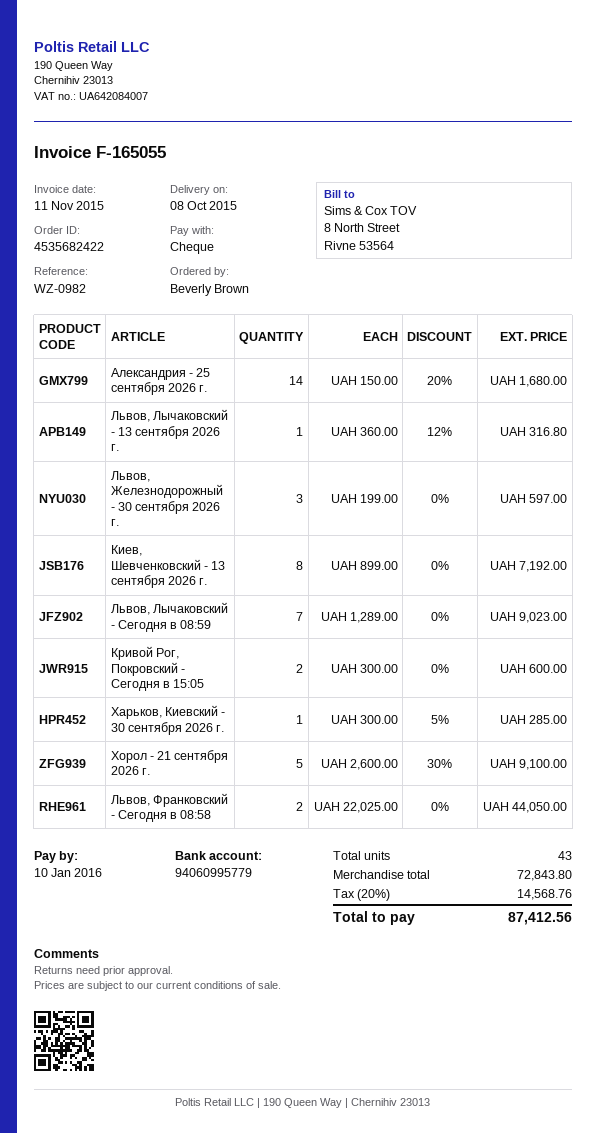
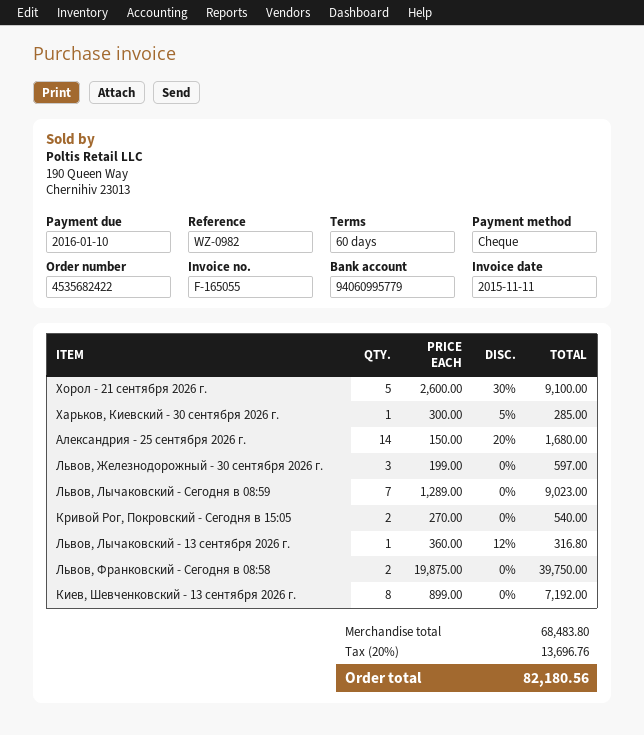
Кривой Рог, Покровский - Сегодня в 15:05: 2 x 300.00 = 600.00 -> 2 x 270.00 = 540.00
Львов, Франковский - Сегодня в 08:58: 2 x 22025.00 = 44050.00 -> 2 x 19875.00 = 39750.00
subtotal: 72843.80 -> 68483.80
tax: 20% = 14568.76 -> 20% = 13696.76
total: 87412.56 -> 82180.56

